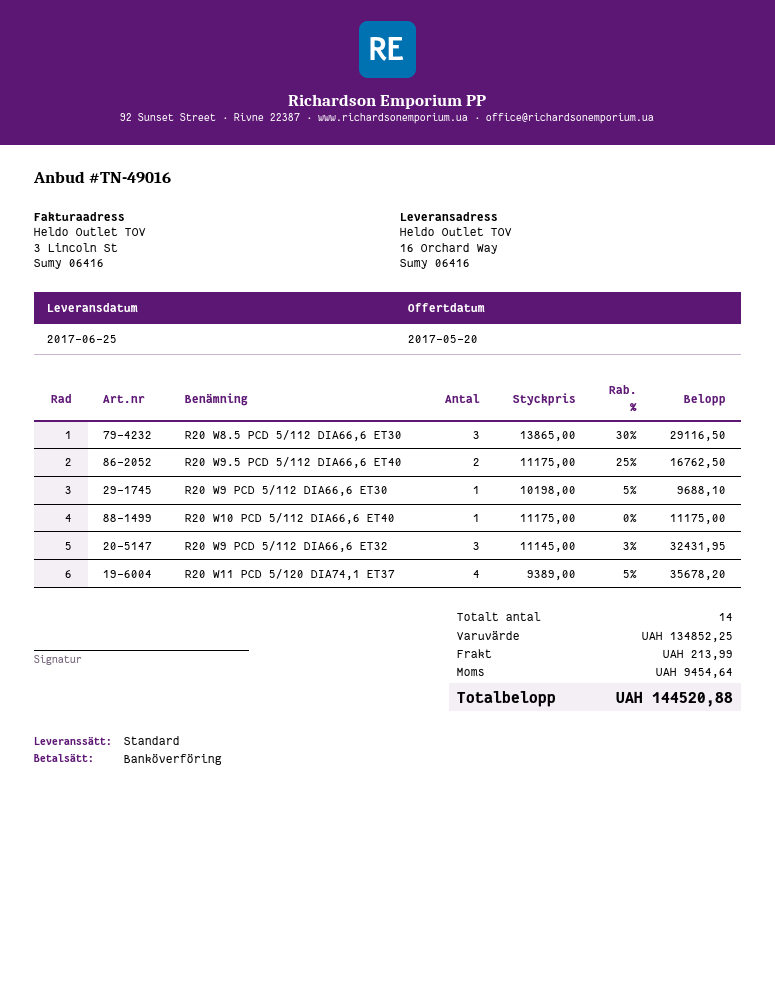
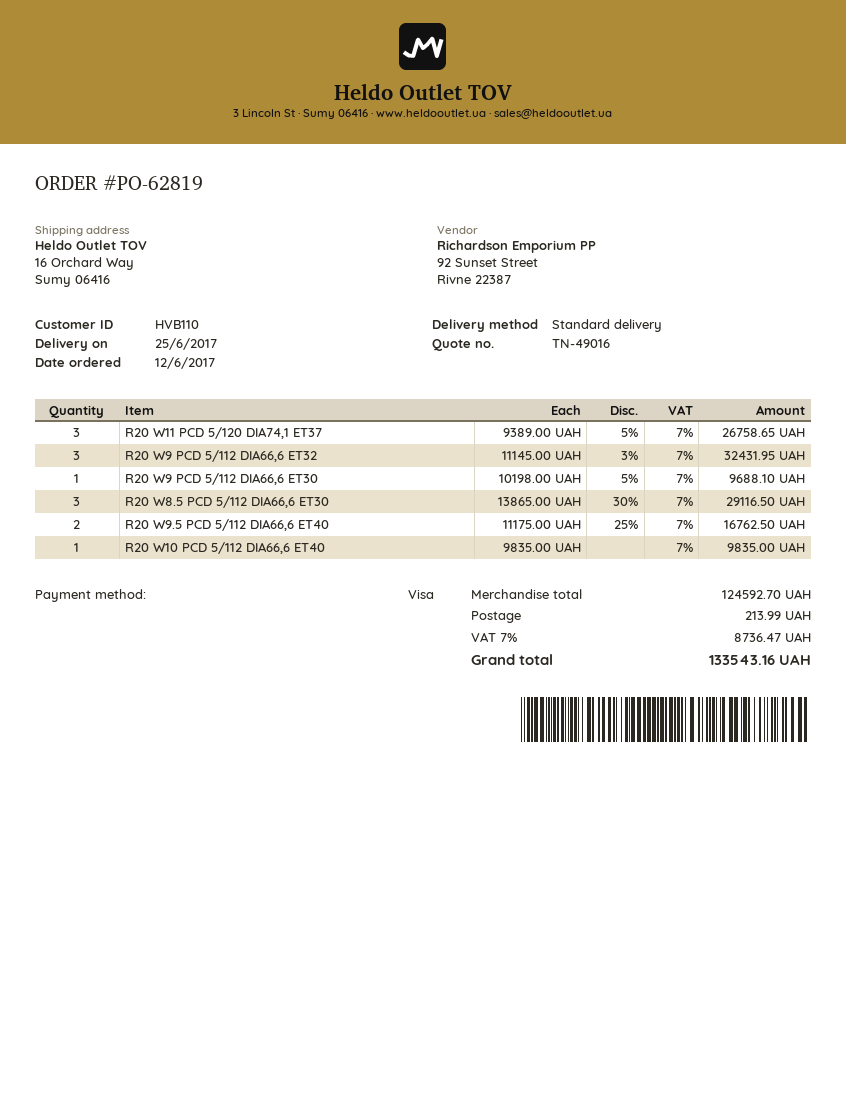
payment method: bank transfer -> Visa
R20 W10 PCD 5/112 DIA66,6 ET40: 1 x 11175.00 = 11175.00 -> 1 x 9835.00 = 9835.00
R20 W11 PCD 5/120 DIA74,1 ET37: 4 x 9389.00 - 5% = 35678.20 -> 3 x 9389.00 - 5% = 26758.65
subtotal: 134852.25 -> 124592.70
tax: 9454.64 -> 8736.47
total: 144520.88 -> 133543.16

